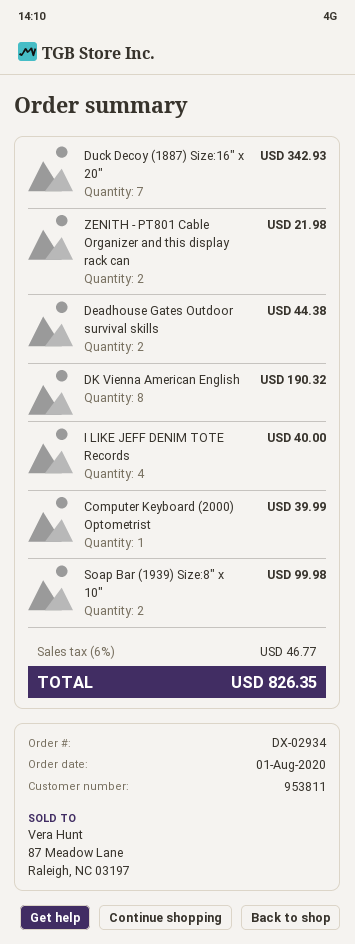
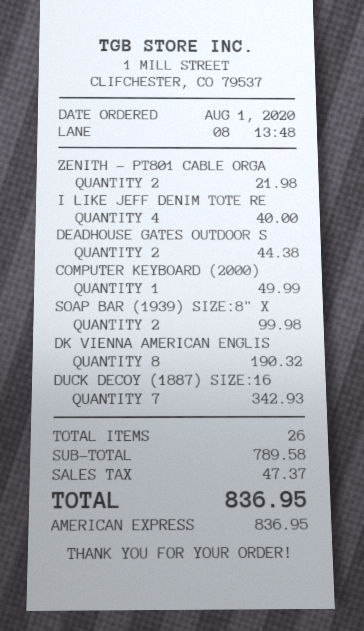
Computer Keyboard (2000) Optometrist: 1 for 39.99 -> 1 for 49.99
tax: 46.77 -> 47.37
total: 826.35 -> 836.95

